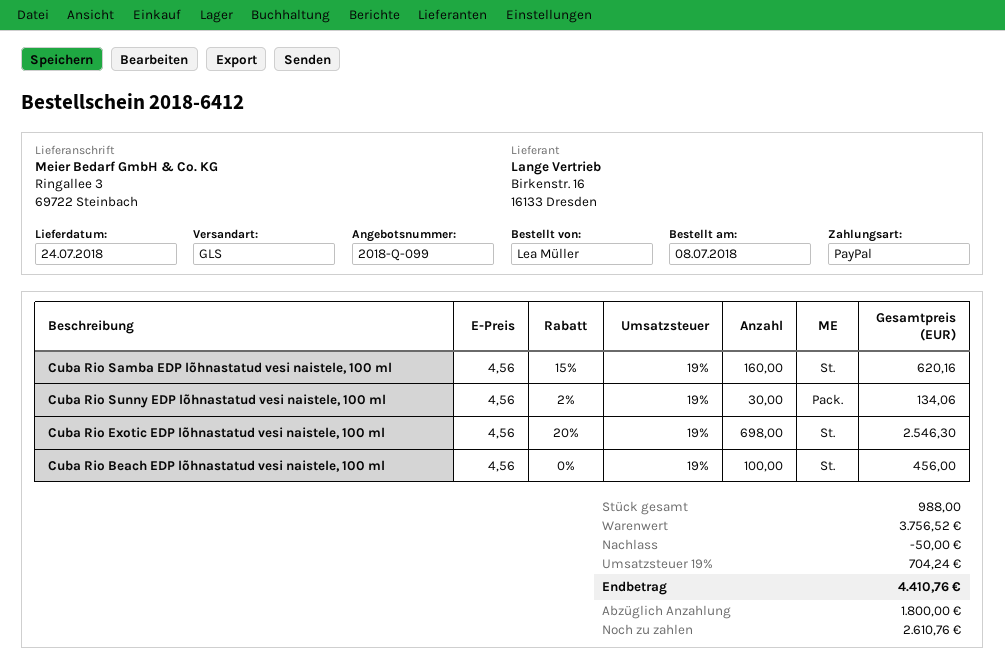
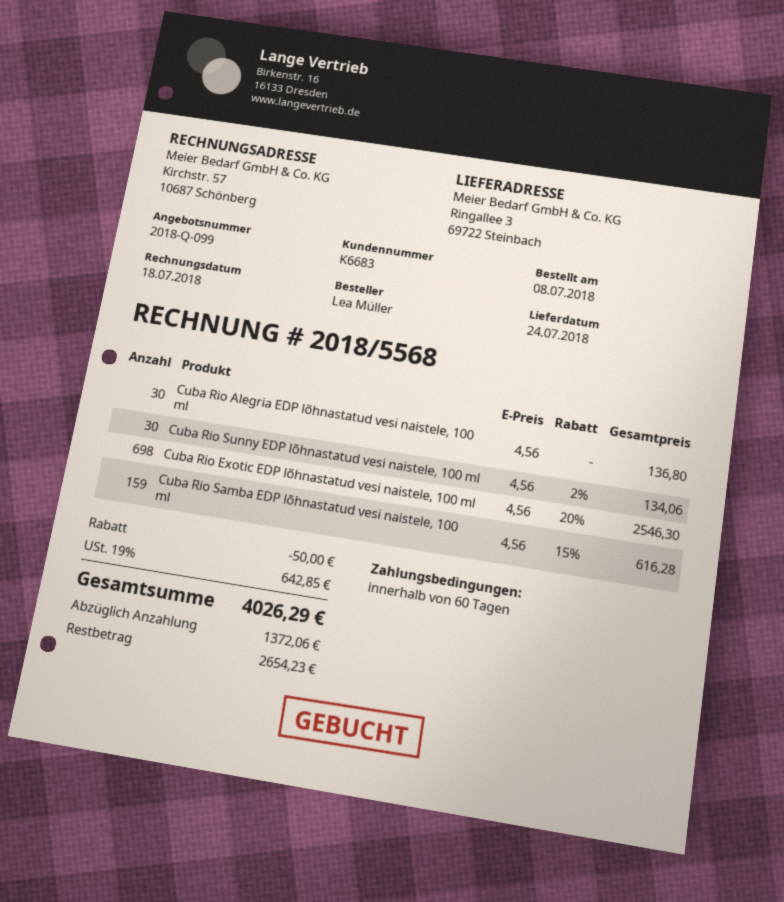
Cuba Rio Samba EDP lõhnastatud vesi naistele, 100 ml: 160 x 4.56 - 15% = 620.16 -> 159 x 4.56 - 15% = 616.28
Cuba Rio Beach EDP lõhnastatud vesi naistele, 100 ml: 100 x 4.56 = 456.00 -> none
Cuba Rio Alegria EDP lõhnastatud vesi naistele, 100 ml: none -> 30 x 4.56 = 136.80
tax: 19% = 704.24 -> 19% = 642.85
total: 4410.76 -> 4026.29
deposit: 1800.00 -> 1372.06
balance: 2610.76 -> 2654.23

